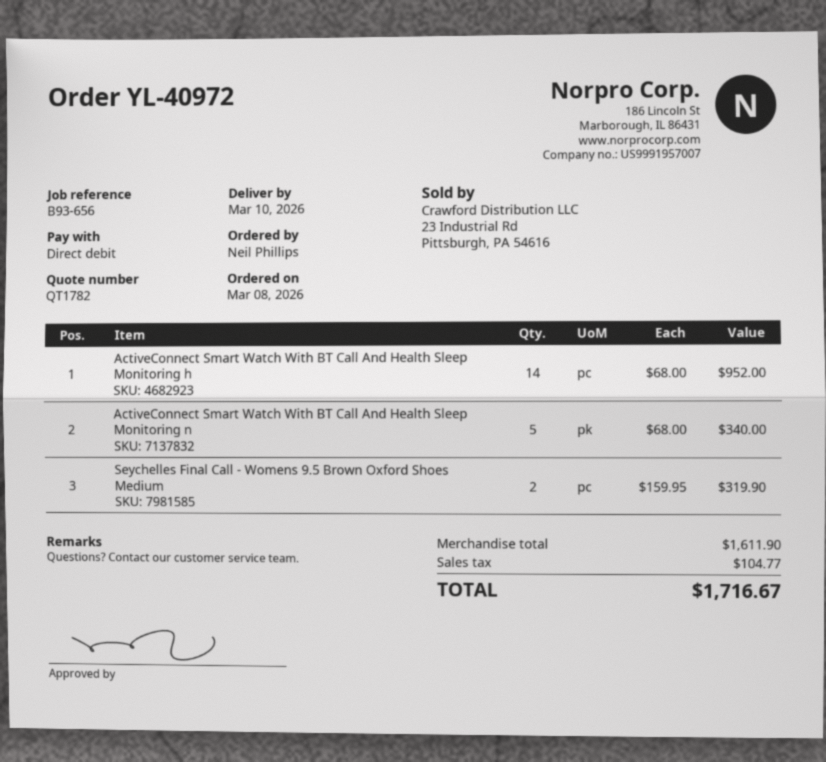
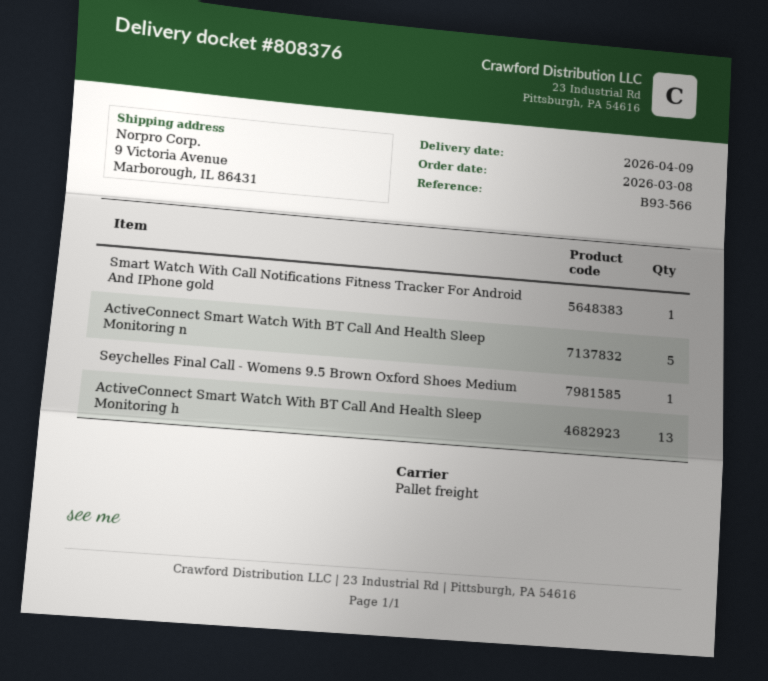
delivery date: 2026-03-10 -> 2026-04-09
reference: B93-656 -> B93-566
ActiveConnect Smart Watch With BT Call And Health Sleep Monitoring h: 14 -> 13
Seychelles Final Call - Womens 9.5 Brown Oxford Shoes Medium: 2 -> 1
Smart Watch With Call Notifications Fitness Tracker For Android And IPhone gold: none -> 1

